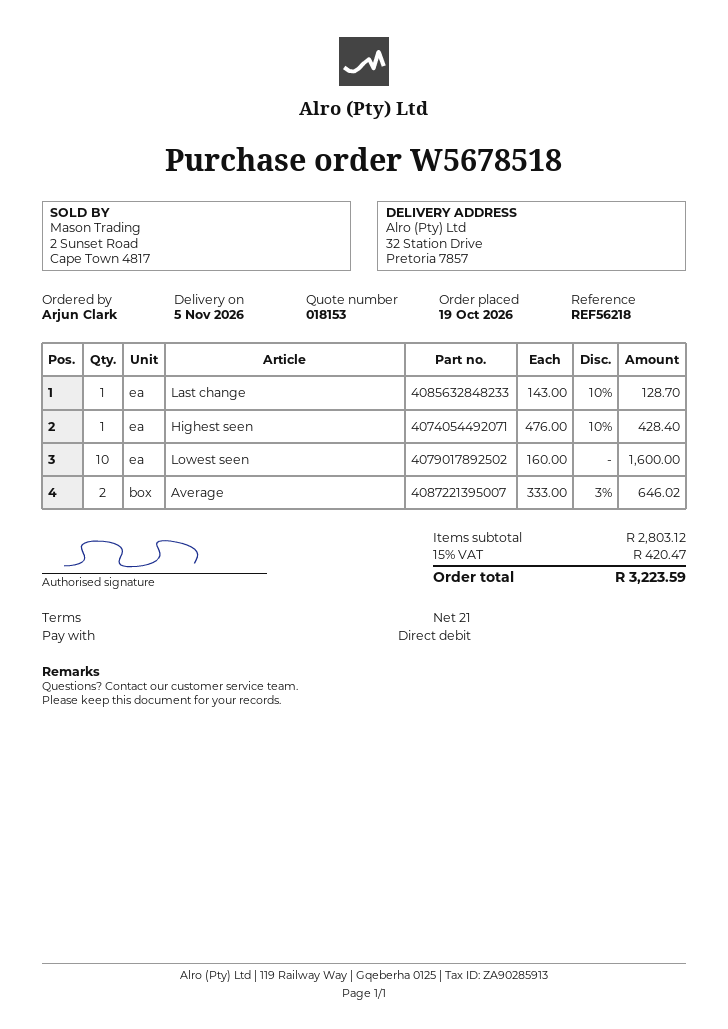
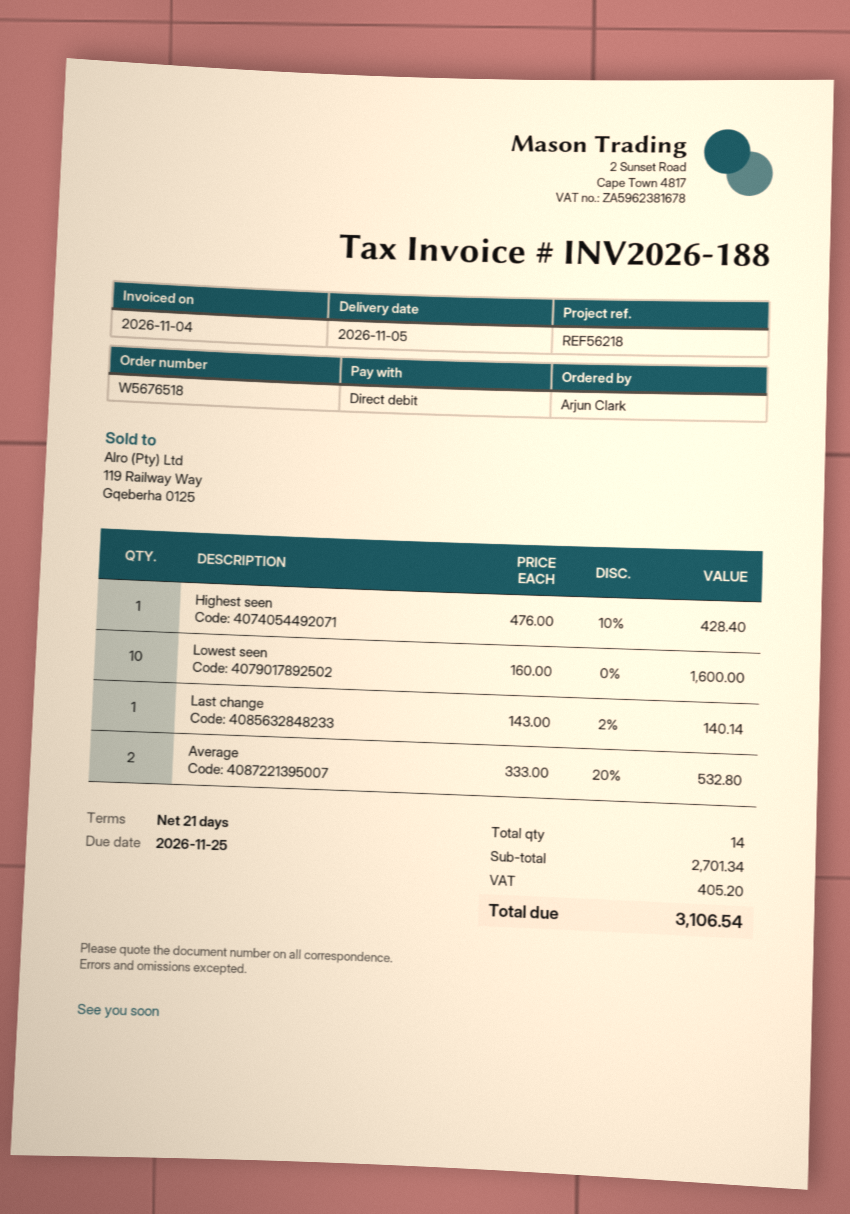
order number: W5678518 -> W5676518
Last change: 1 x 143.00 - 10% = 128.70 -> 1 x 143.00 - 2% = 140.14
Average: 2 x 333.00 - 3% = 646.02 -> 2 x 333.00 - 20% = 532.80
subtotal: 2803.12 -> 2701.34
tax: 420.47 -> 405.20
total: 3223.59 -> 3106.54

